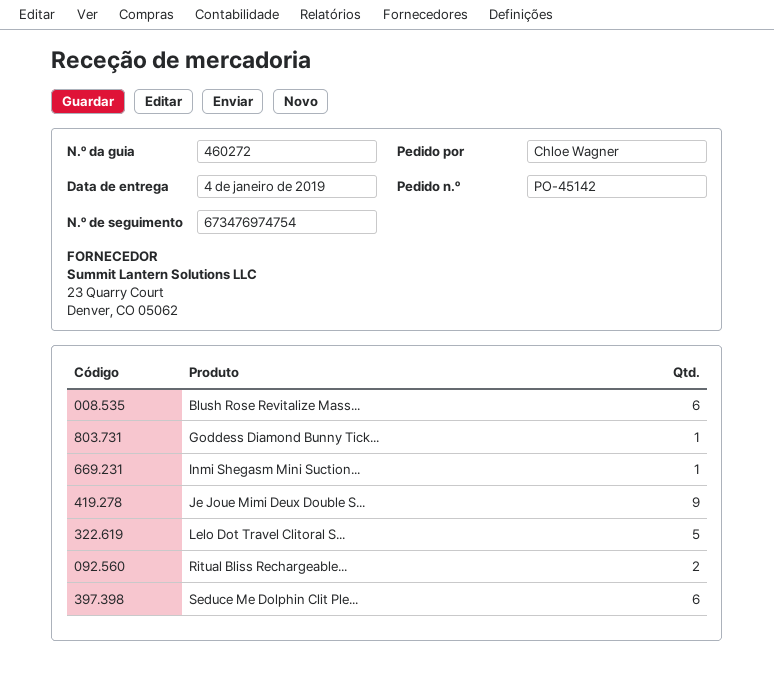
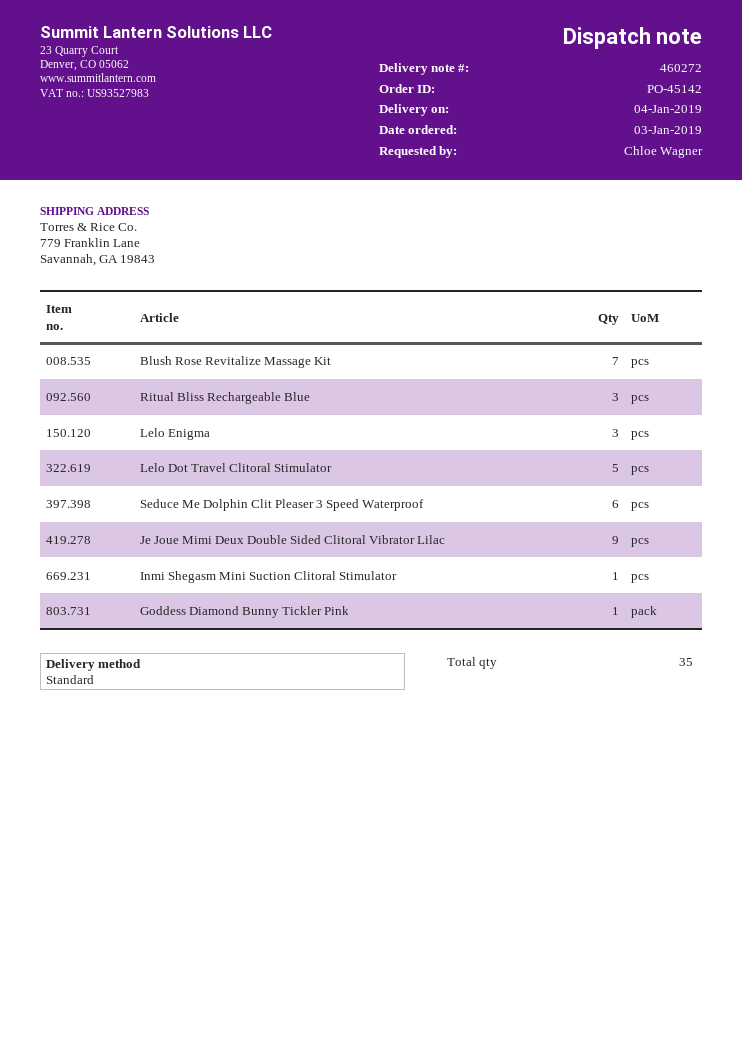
Blush Rose Revitalize Mass...: 6 -> 7
Ritual Bliss Rechargeable...: 2 -> 3
Lelo Enigma: none -> 3

